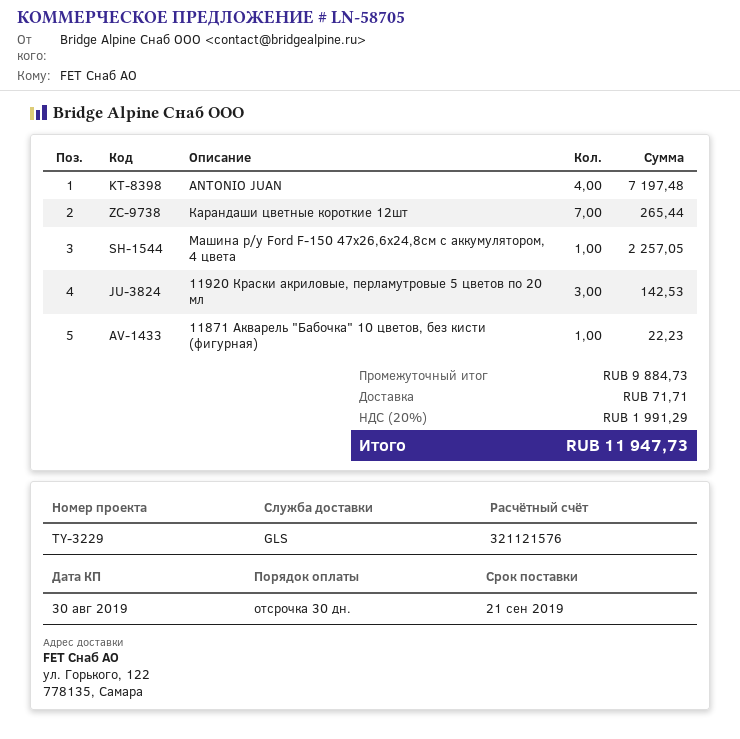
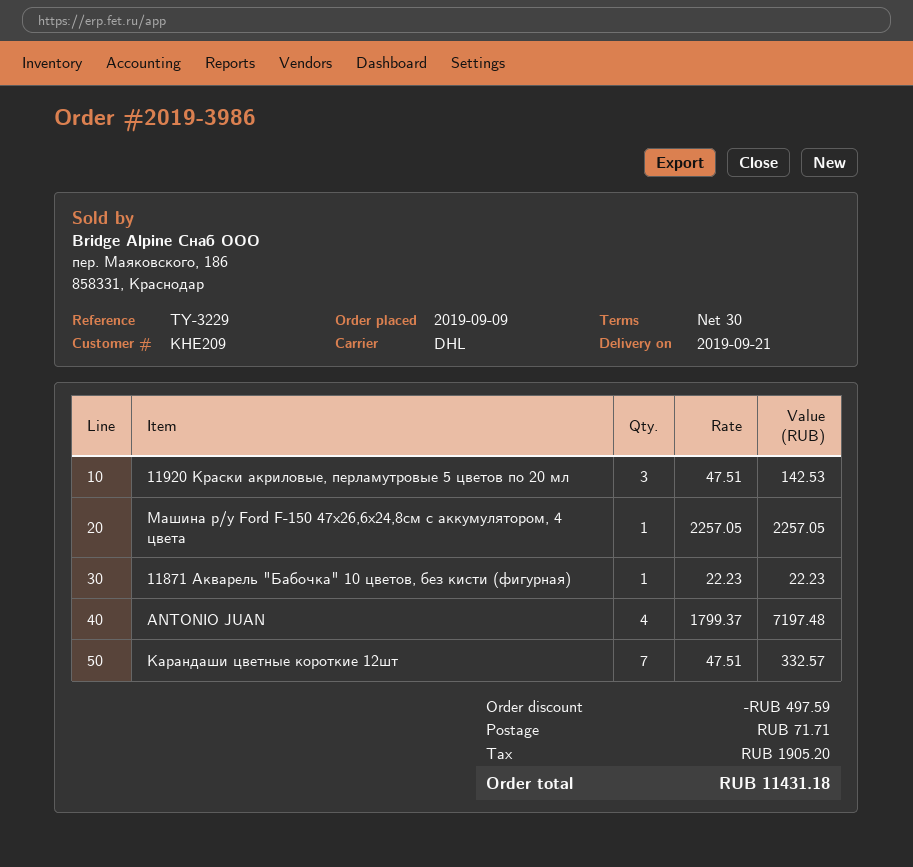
shipping method: GLS -> DHL
Карандаши цветные короткие 12шт: 7 for 265.44 -> 7 for 332.57
discount: none -> 497.59
tax: 1991.29 -> 1905.20
total: 11947.73 -> 11431.18

